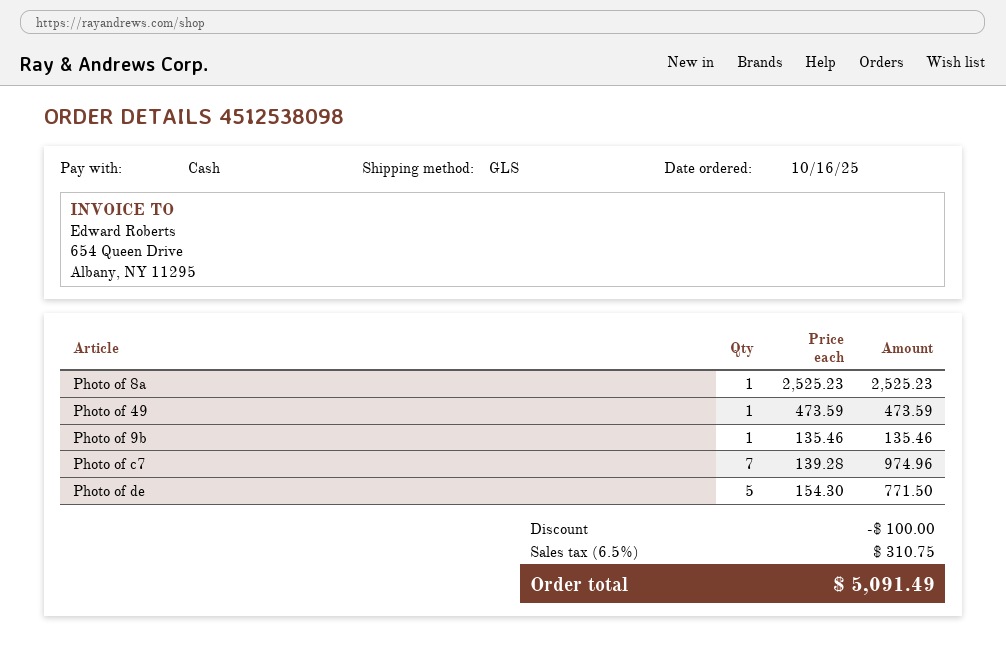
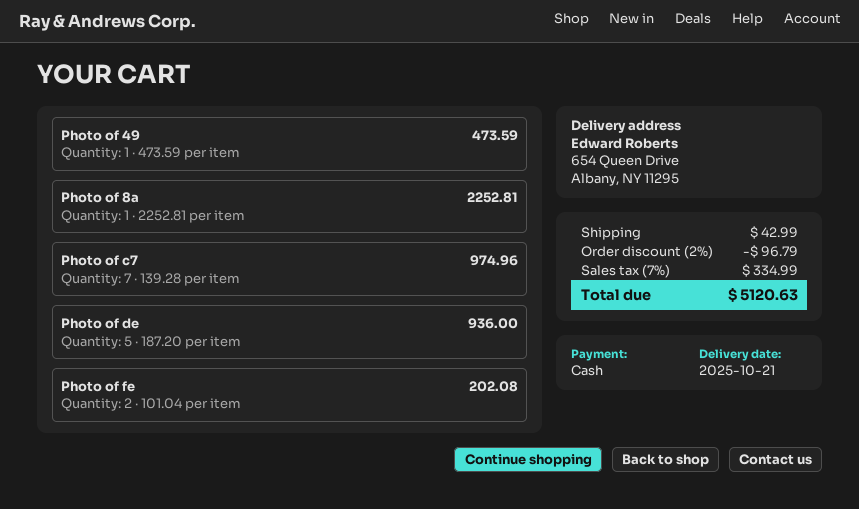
Photo of 8a: 1 x 2525.23 = 2525.23 -> 1 x 2252.81 = 2252.81
Photo of 9b: 1 x 135.46 = 135.46 -> none
Photo of de: 5 x 154.30 = 771.50 -> 5 x 187.20 = 936.00
Photo of fe: none -> 2 x 101.04 = 202.08
discount: 100.00 -> 96.79
shipping: none -> 42.99
tax: 6.5% = 310.75 -> 7% = 334.99
total: 5091.49 -> 5120.63

